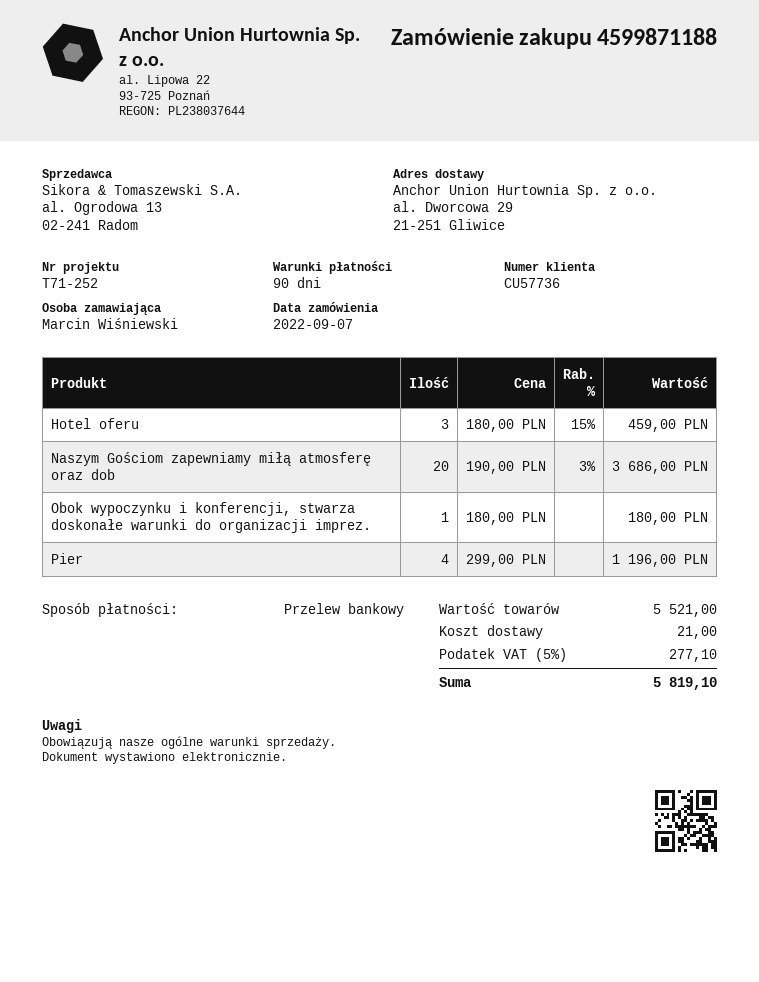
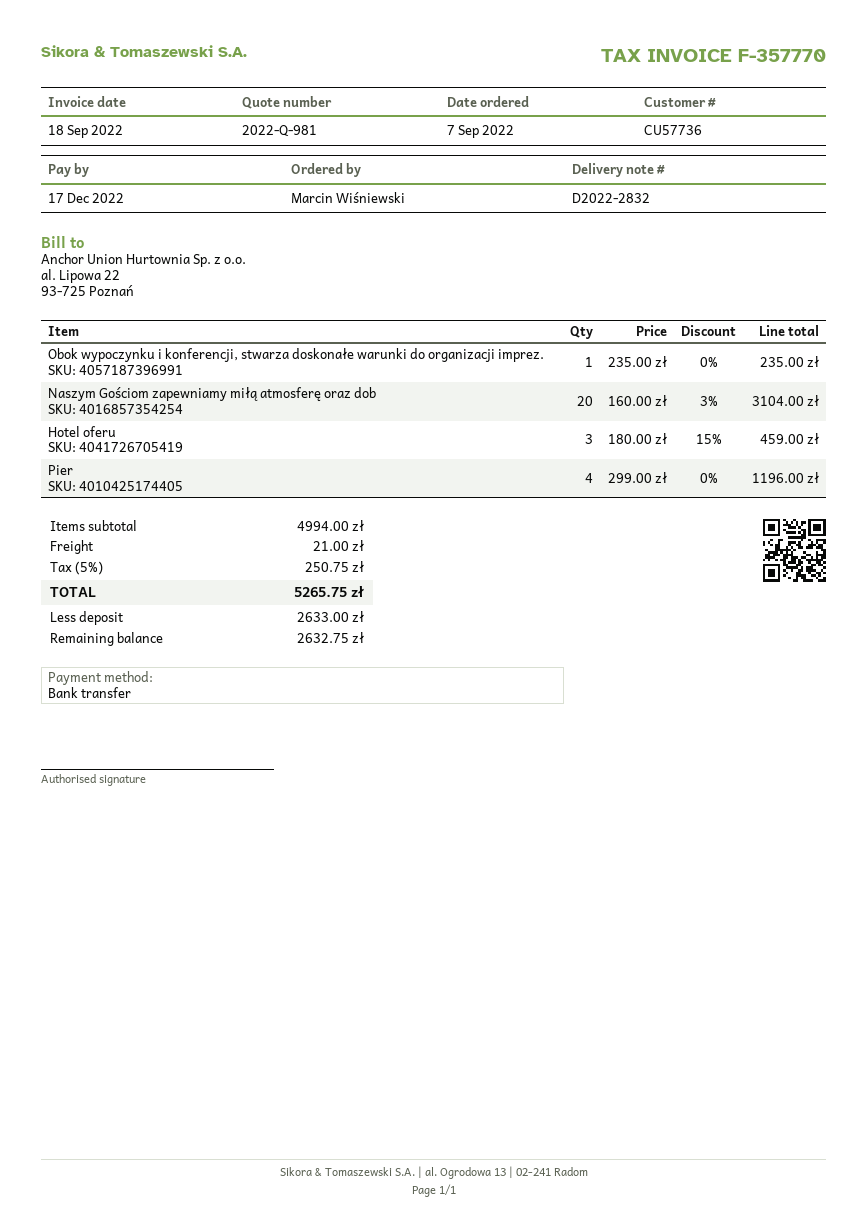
Naszym Gościom zapewniamy miłą atmosferę oraz dob: 20 x 190.00 - 3% = 3686.00 -> 20 x 160.00 - 3% = 3104.00
Obok wypoczynku i konferencji, stwarza doskonałe warunki do organizacji imprez.: 1 x 180.00 = 180.00 -> 1 x 235.00 = 235.00
subtotal: 5521.00 -> 4994.00
tax: 5% = 277.10 -> 5% = 250.75
total: 5819.10 -> 5265.75

